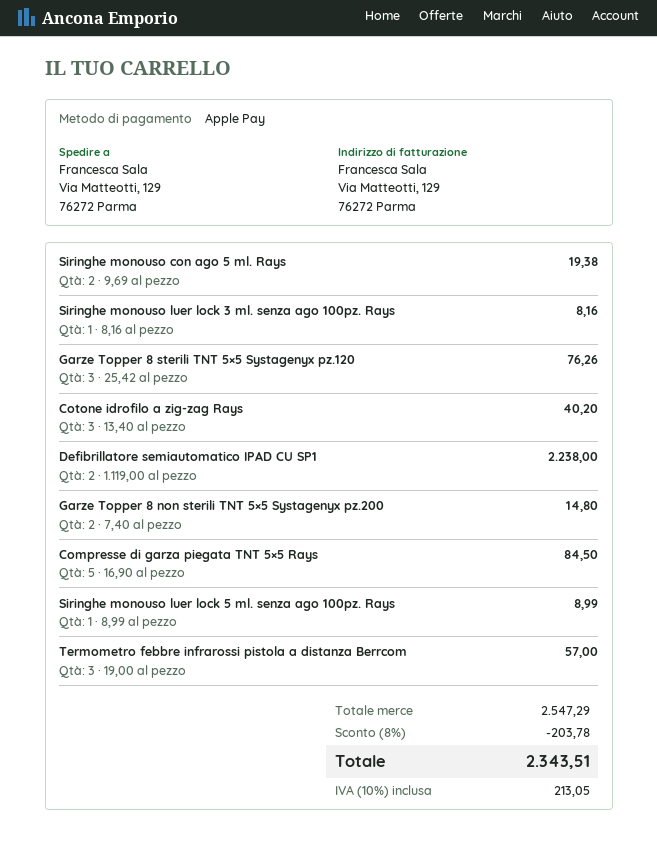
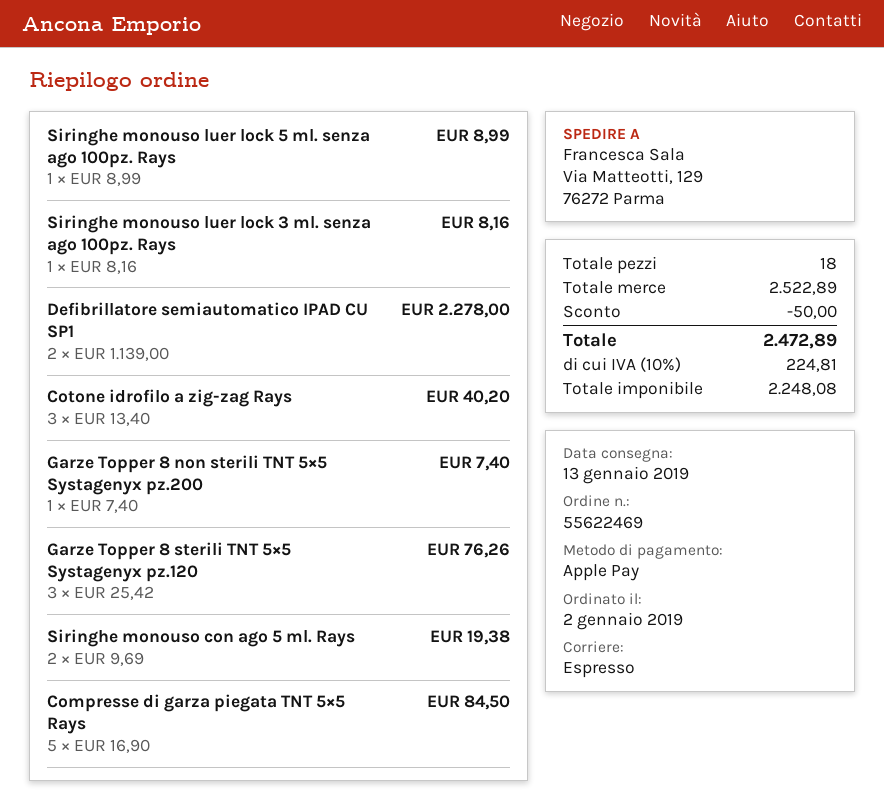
Defibrillatore semiautomatico IPAD CU SP1: 2 x 1119.00 = 2238.00 -> 2 x 1139.00 = 2278.00
Garze Topper 8 non sterili TNT 5×5 Systagenyx pz.200: 2 x 7.40 = 14.80 -> 1 x 7.40 = 7.40
Termometro febbre infrarossi pistola a distanza Berrcom: 3 x 19.00 = 57.00 -> none
subtotal: 2547.29 -> 2522.89
discount: 203.78 -> 50.00
tax: 10% = 213.05 -> 10% = 224.81
total: 2343.51 -> 2472.89

